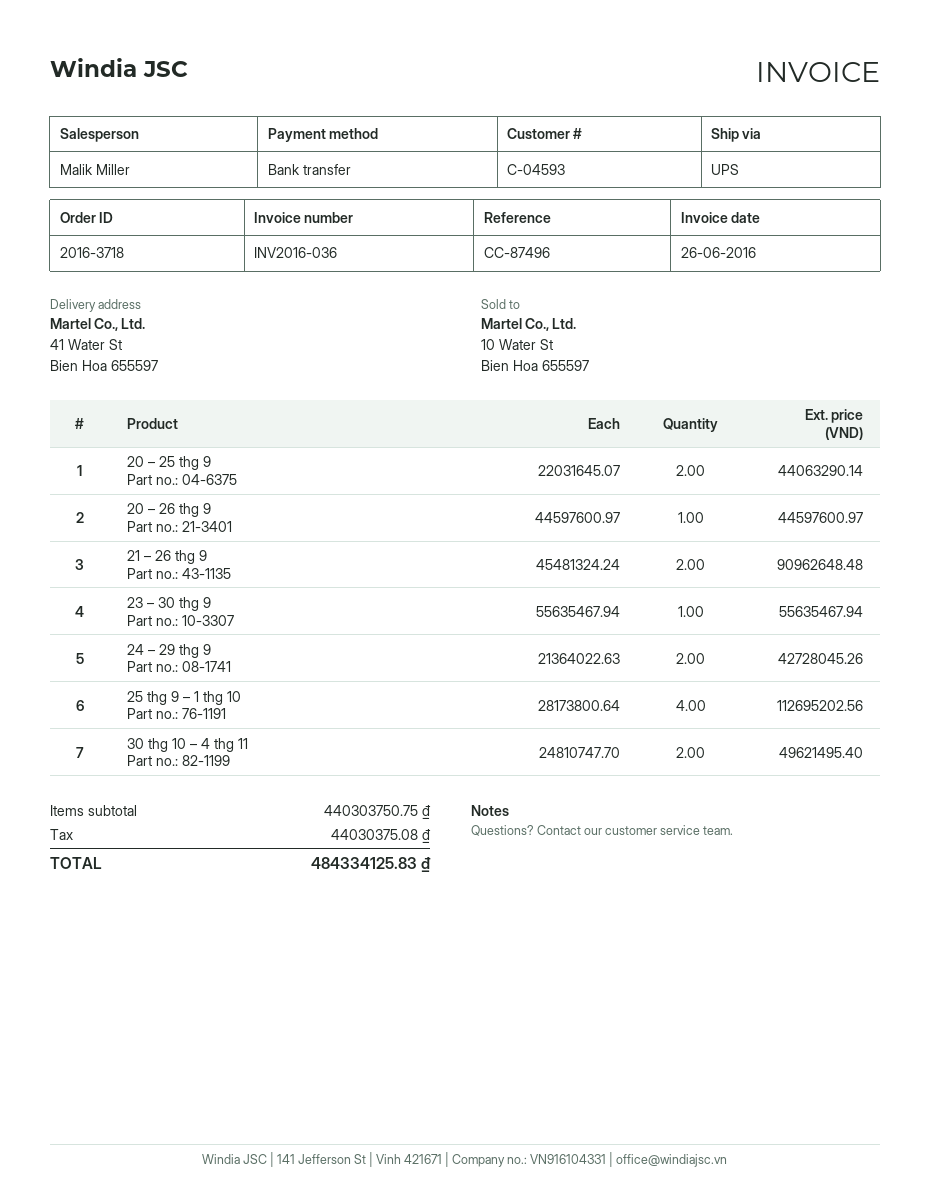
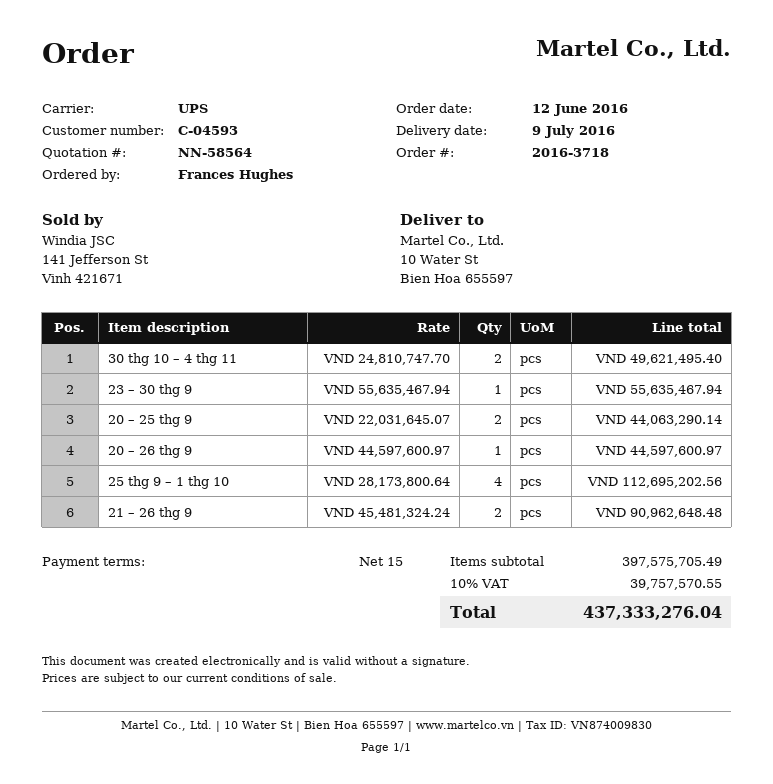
ship to: 41 Water St, Bien Hoa 655597 -> 10 Water St, Bien Hoa 655597
24 – 29 thg 9: 2 x 21364022.63 = 42728045.26 -> none
subtotal: 440303750.75 -> 397575705.49
tax: 44030375.08 -> 39757570.55
total: 484334125.83 -> 437333276.04

